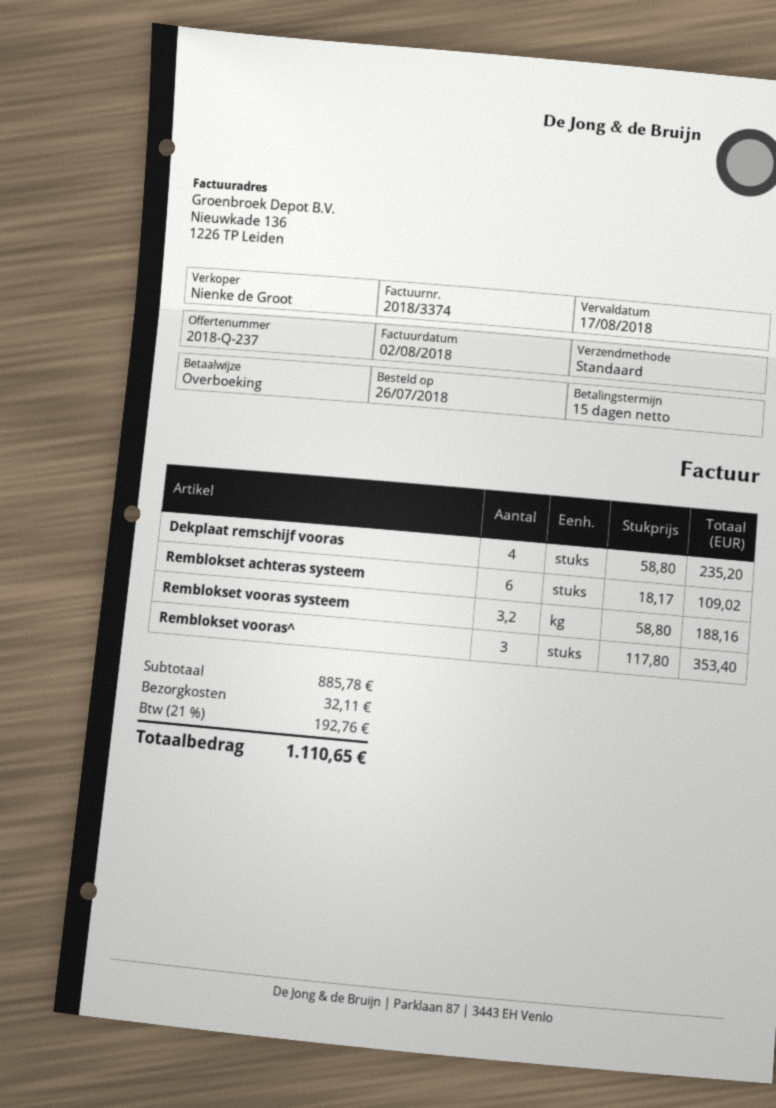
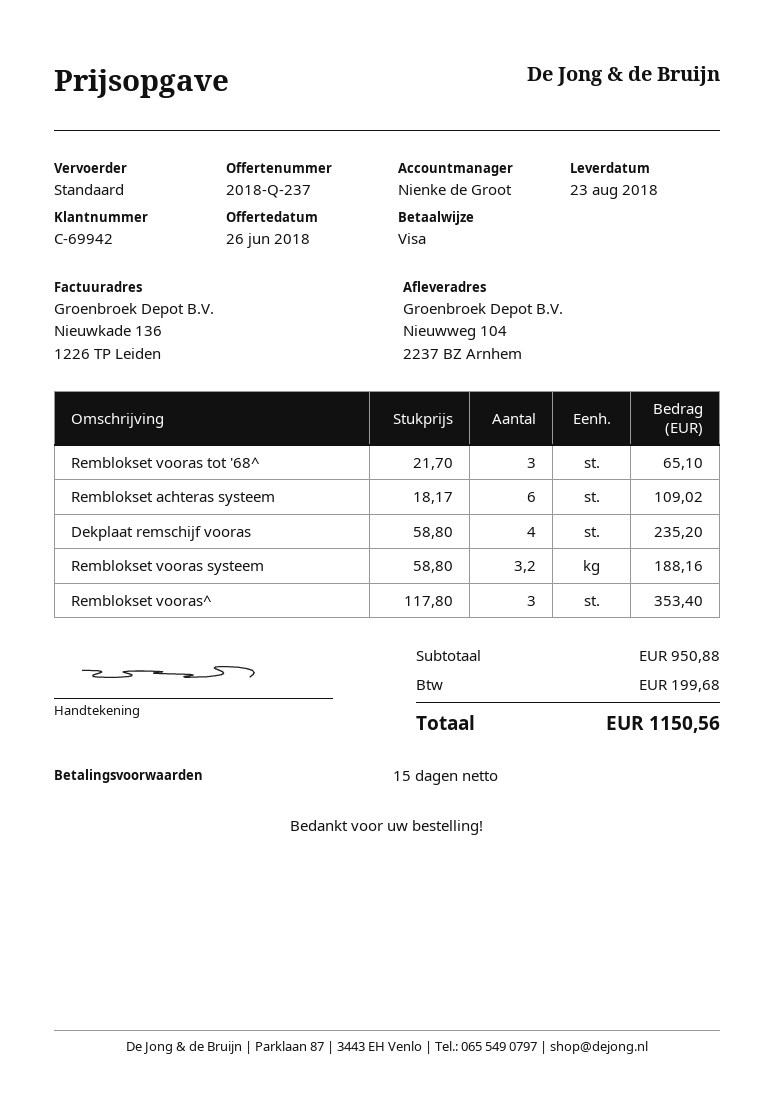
payment method: bank transfer -> Visa
Remblokset vooras tot '68^: none -> 3 x 21.70 = 65.10
subtotal: 885.78 -> 950.88
shipping: 32.11 -> none
tax: 192.76 -> 199.68
total: 1110.65 -> 1150.56

